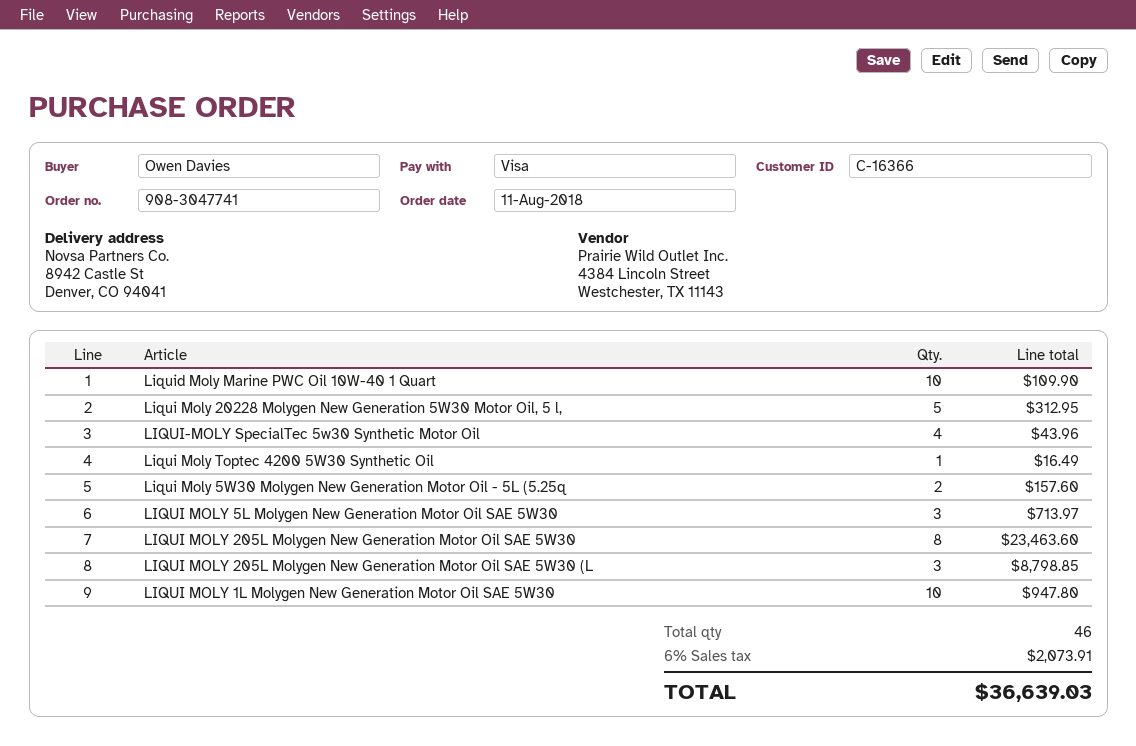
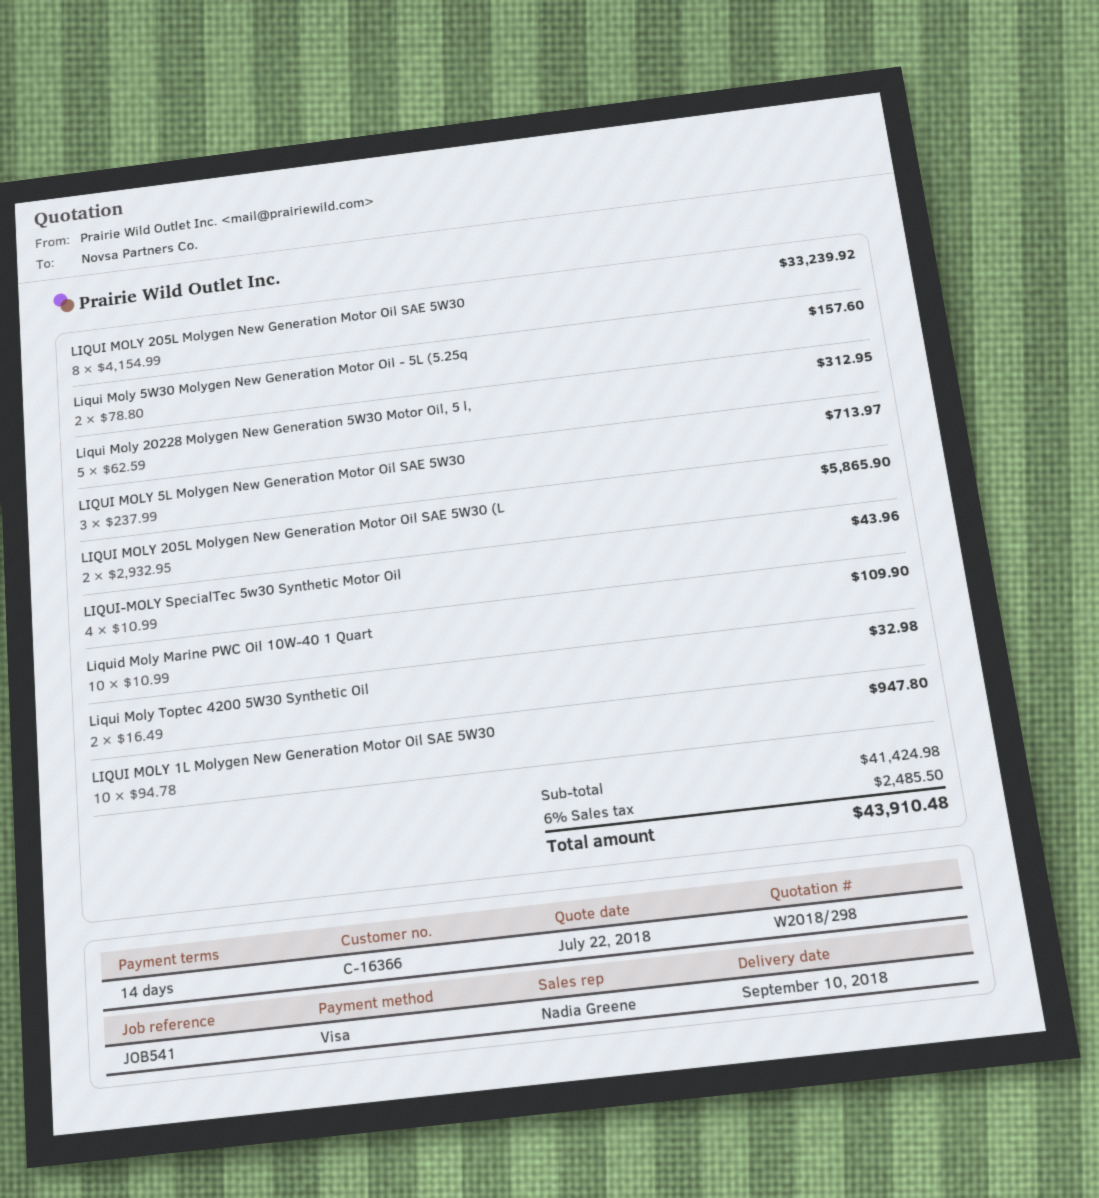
Liqui Moly Toptec 4200 5W30 Synthetic Oil: 1 for 16.49 -> 2 for 32.98
LIQUI MOLY 205L Molygen New Generation Motor Oil SAE 5W30: 8 for 23463.60 -> 8 for 33239.92
LIQUI MOLY 205L Molygen New Generation Motor Oil SAE 5W30 (L: 3 for 8798.85 -> 2 for 5865.90
tax: 6% = 2073.91 -> 6% = 2485.50
total: 36639.03 -> 43910.48

